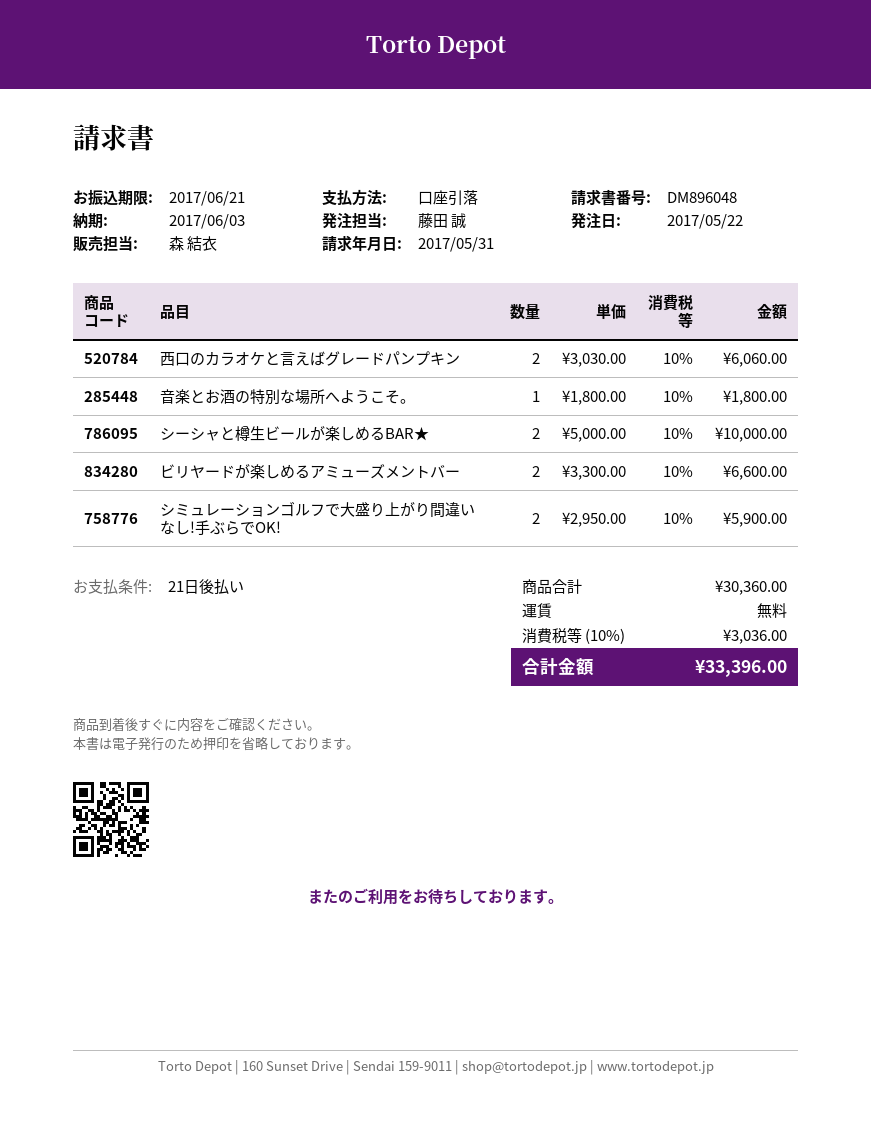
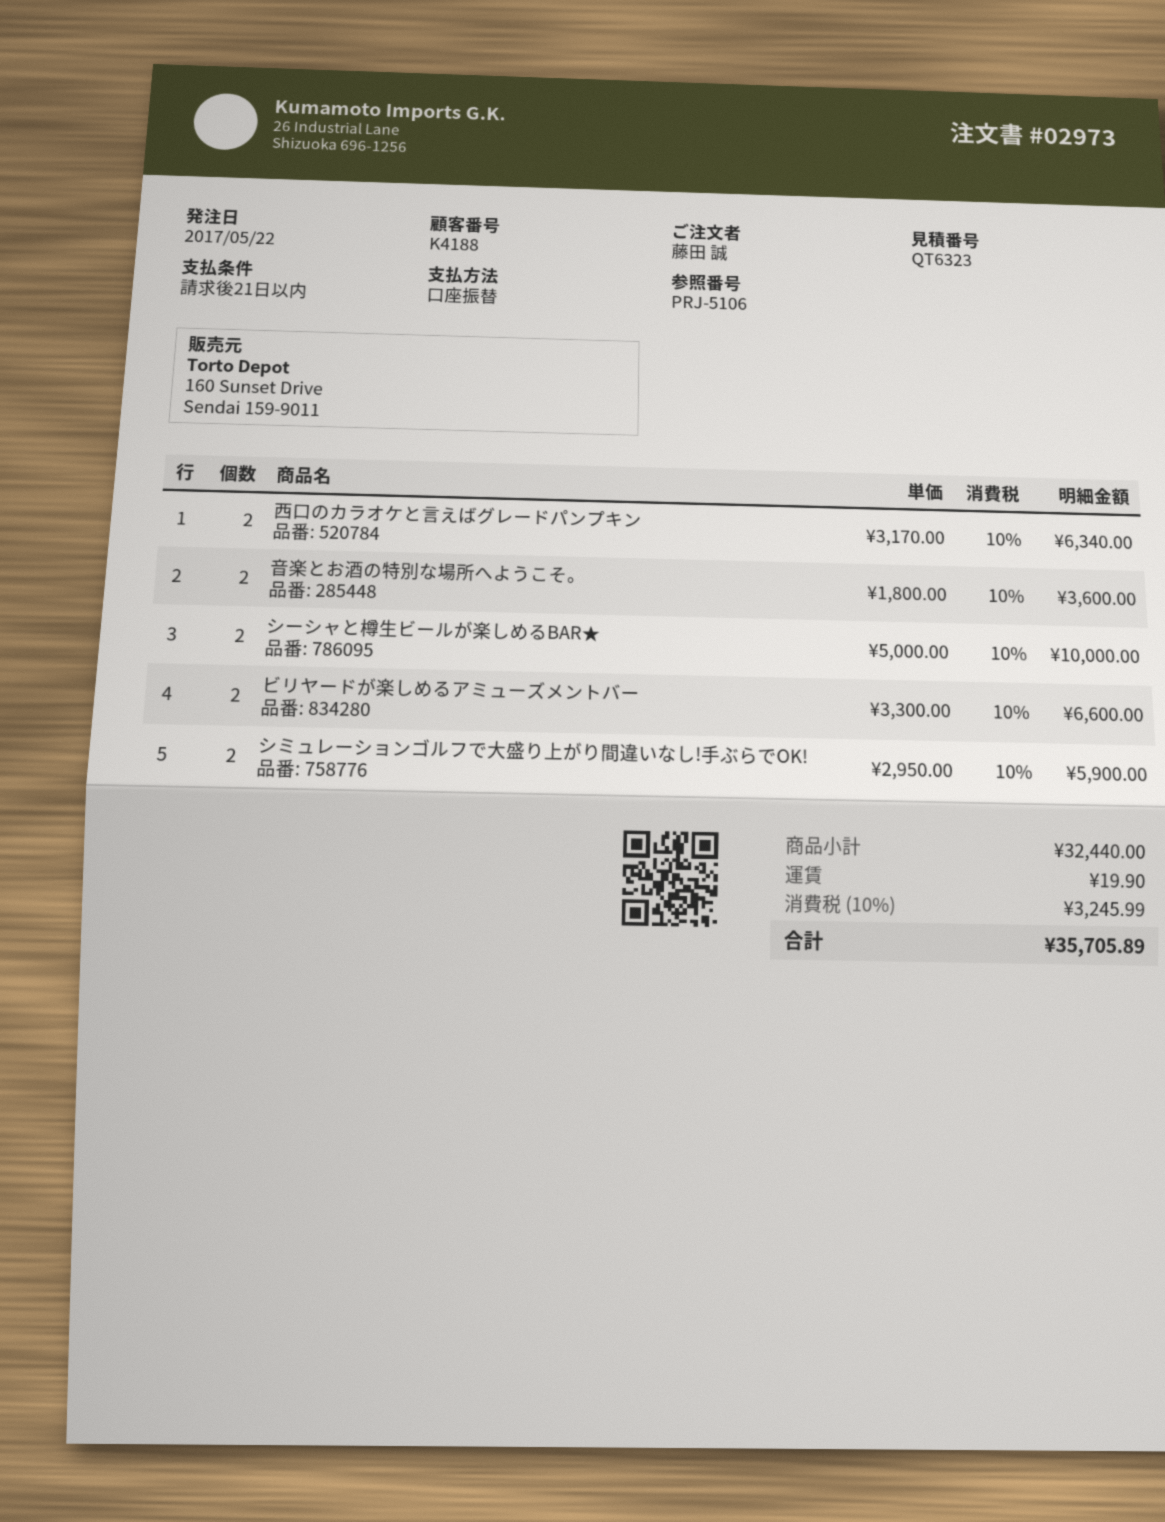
西口のカラオケと言えばグレードパンプキン: 2 x 3030.00 = 6060.00 -> 2 x 3170.00 = 6340.00
音楽とお酒の特別な場所へようこそ。: 1 x 1800.00 = 1800.00 -> 2 x 1800.00 = 3600.00
subtotal: 30360.00 -> 32440.00
shipping: 0.00 -> 19.90
tax: 10% = 3036.00 -> 10% = 3245.99
total: 33396.00 -> 35705.89

